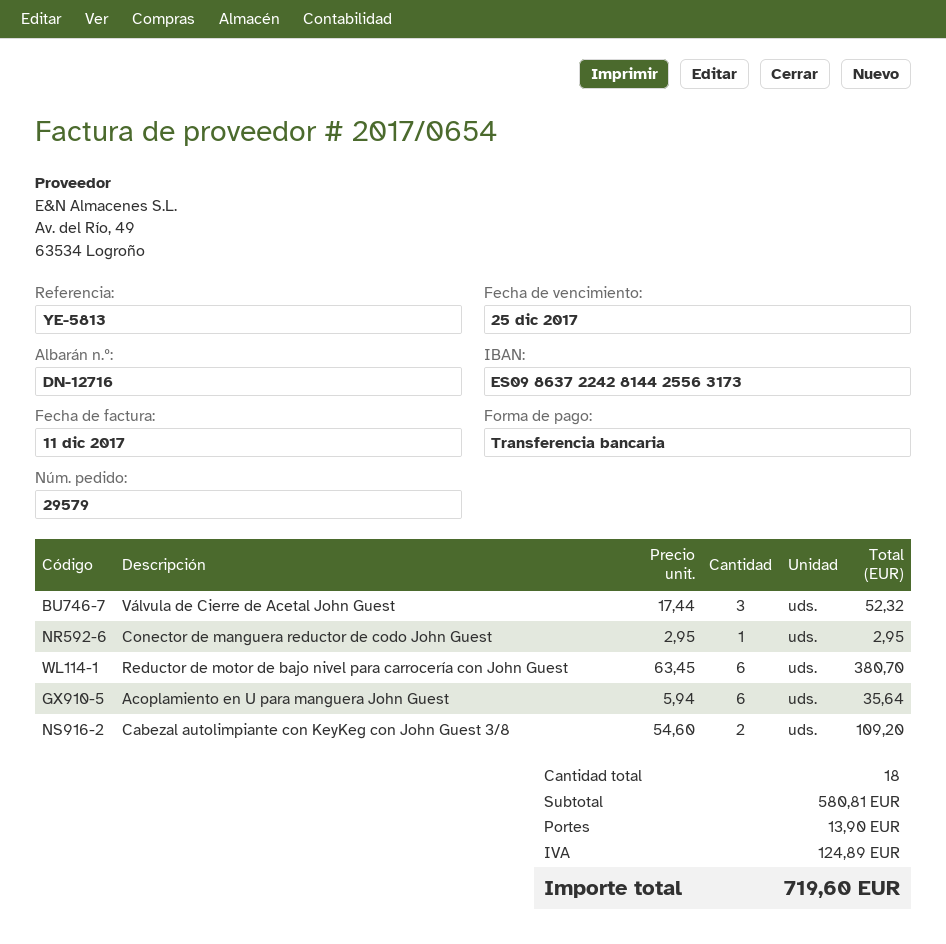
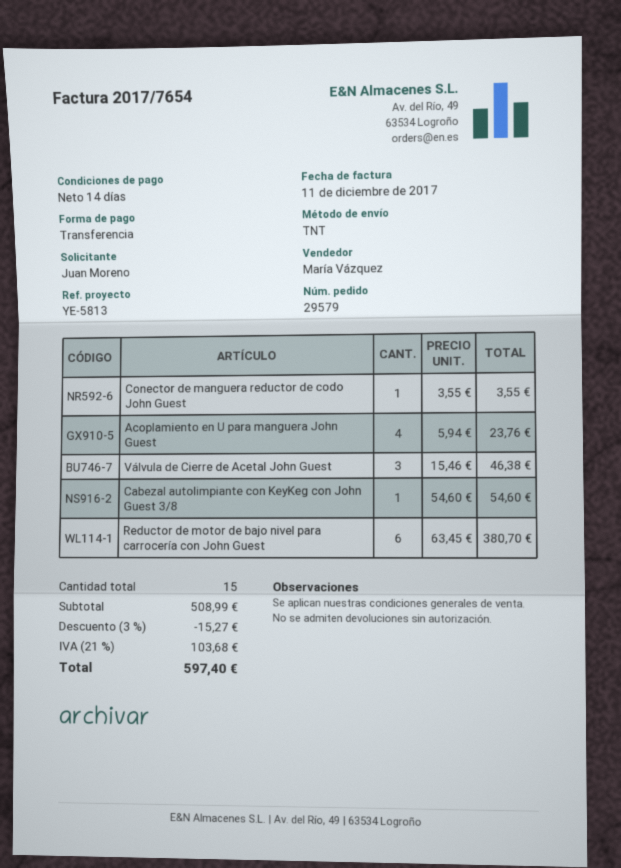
invoice number: 2017/0654 -> 2017/7654
Válvula de Cierre de Acetal John Guest: 3 x 17.44 = 52.32 -> 3 x 15.46 = 46.38
Conector de manguera reductor de codo John Guest: 1 x 2.95 = 2.95 -> 1 x 3.55 = 3.55
Acoplamiento en U para manguera John Guest: 6 x 5.94 = 35.64 -> 4 x 5.94 = 23.76
Cabezal autolimpiante con KeyKeg con John Guest 3/8: 2 x 54.60 = 109.20 -> 1 x 54.60 = 54.60
total quantity: 18 -> 15
subtotal: 580.81 -> 508.99
discount: none -> 3% = 15.27
shipping: 13.90 -> none
tax: 124.89 -> 103.68
total: 719.60 -> 597.40

